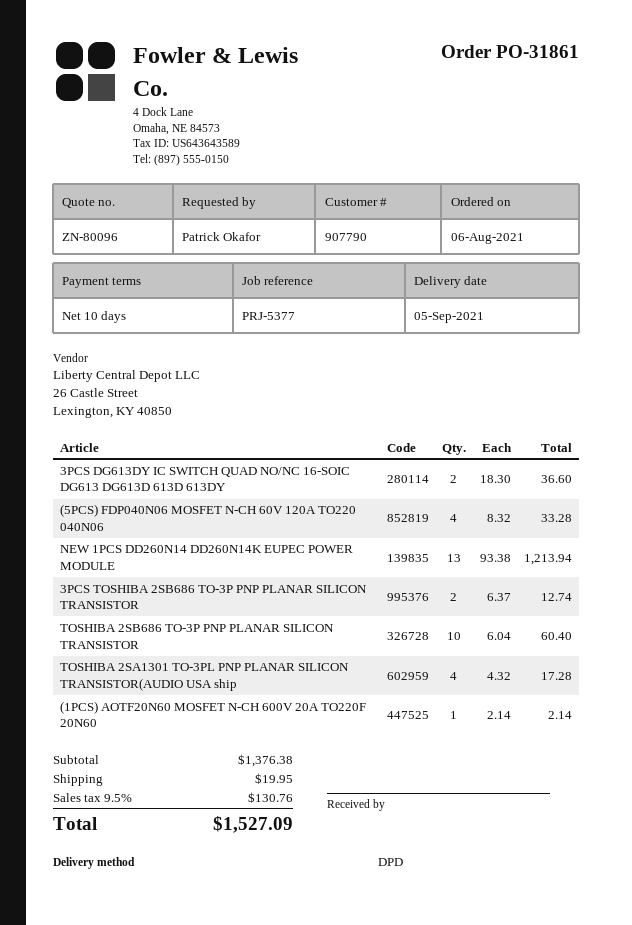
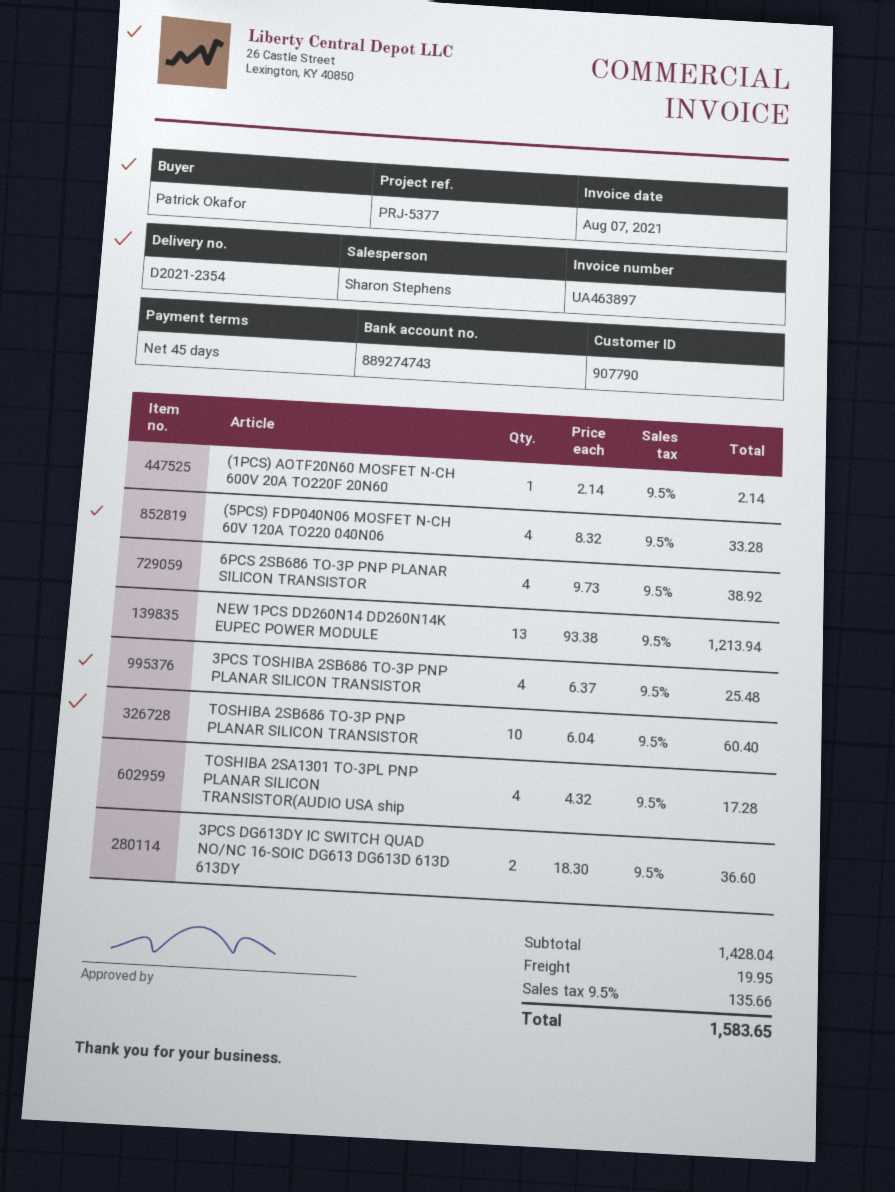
payment terms: 10 days -> 45 days
3PCS TOSHIBA 2SB686 TO-3P PNP PLANAR SILICON TRANSISTOR: 2 x 6.37 = 12.74 -> 4 x 6.37 = 25.48
6PCS 2SB686 TO-3P PNP PLANAR SILICON TRANSISTOR: none -> 4 x 9.73 = 38.92
subtotal: 1376.38 -> 1428.04
tax: 9.5% = 130.76 -> 9.5% = 135.66
total: 1527.09 -> 1583.65

